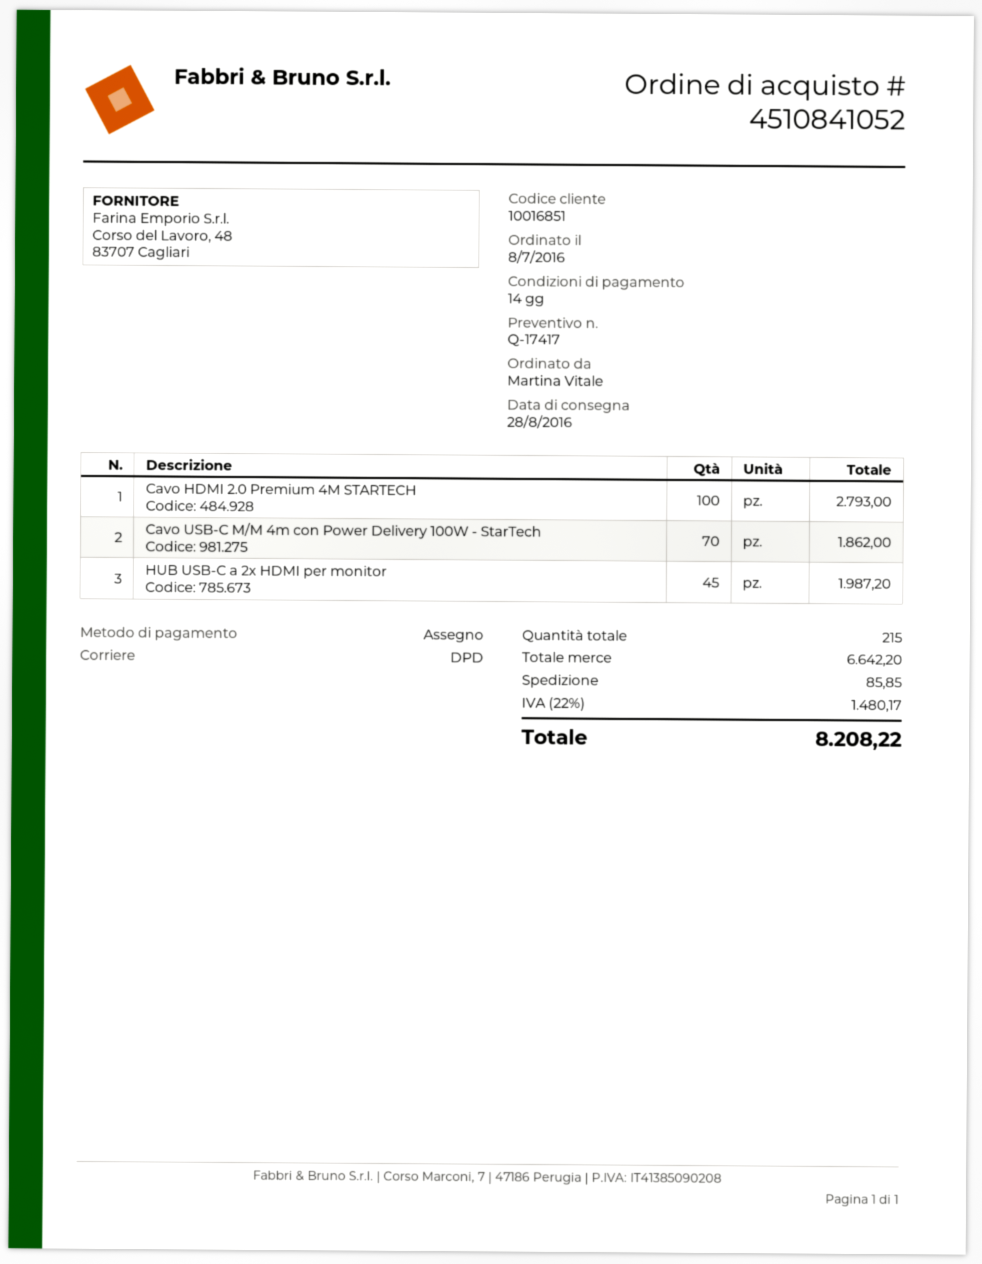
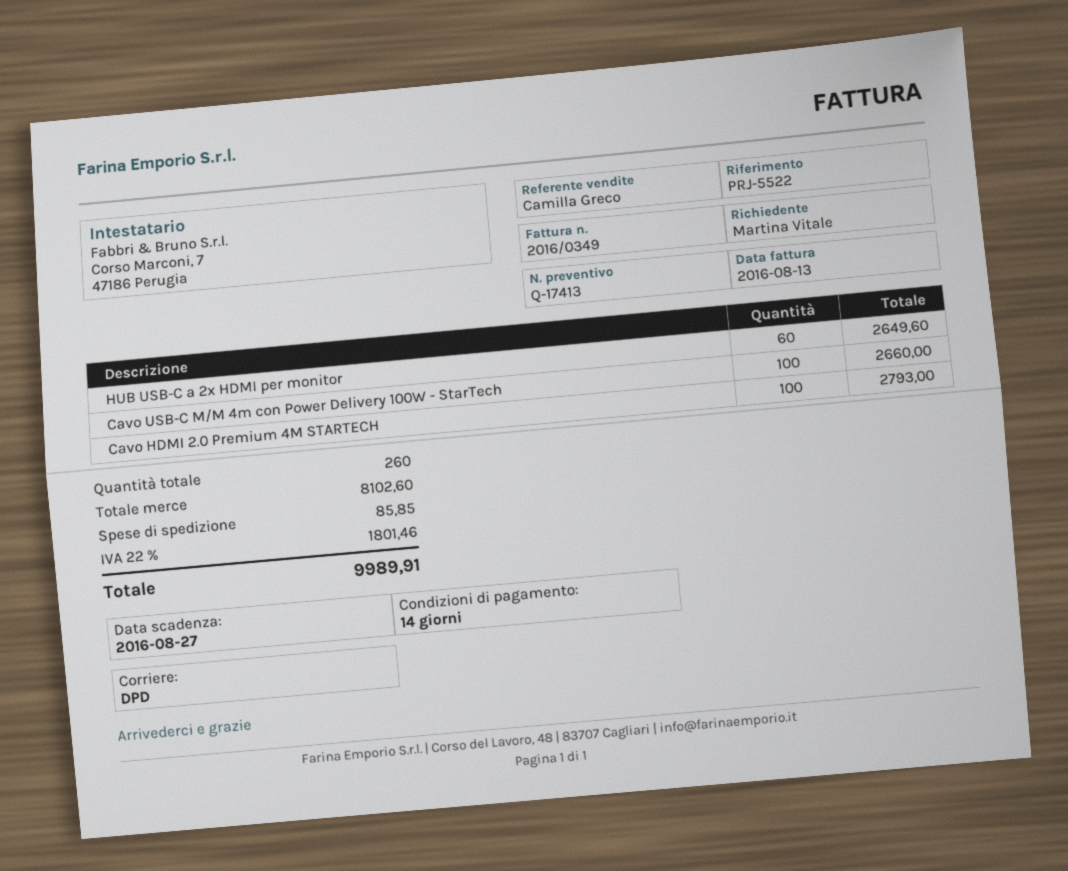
quote number: Q-17417 -> Q-17413
Cavo USB-C M/M 4m con Power Delivery 100W - StarTech: 70 for 1862.00 -> 100 for 2660.00
HUB USB-C a 2x HDMI per monitor: 45 for 1987.20 -> 60 for 2649.60
total quantity: 215 -> 260
subtotal: 6642.20 -> 8102.60
tax: 22% = 1480.17 -> 22% = 1801.46
total: 8208.22 -> 9989.91

